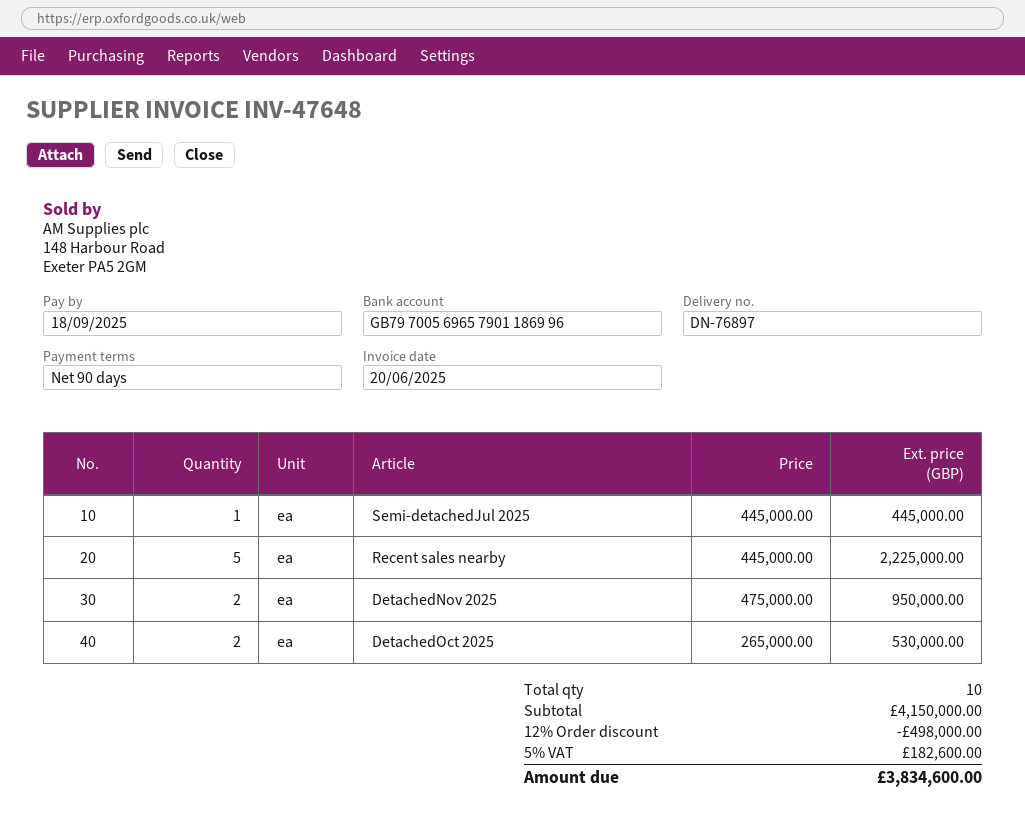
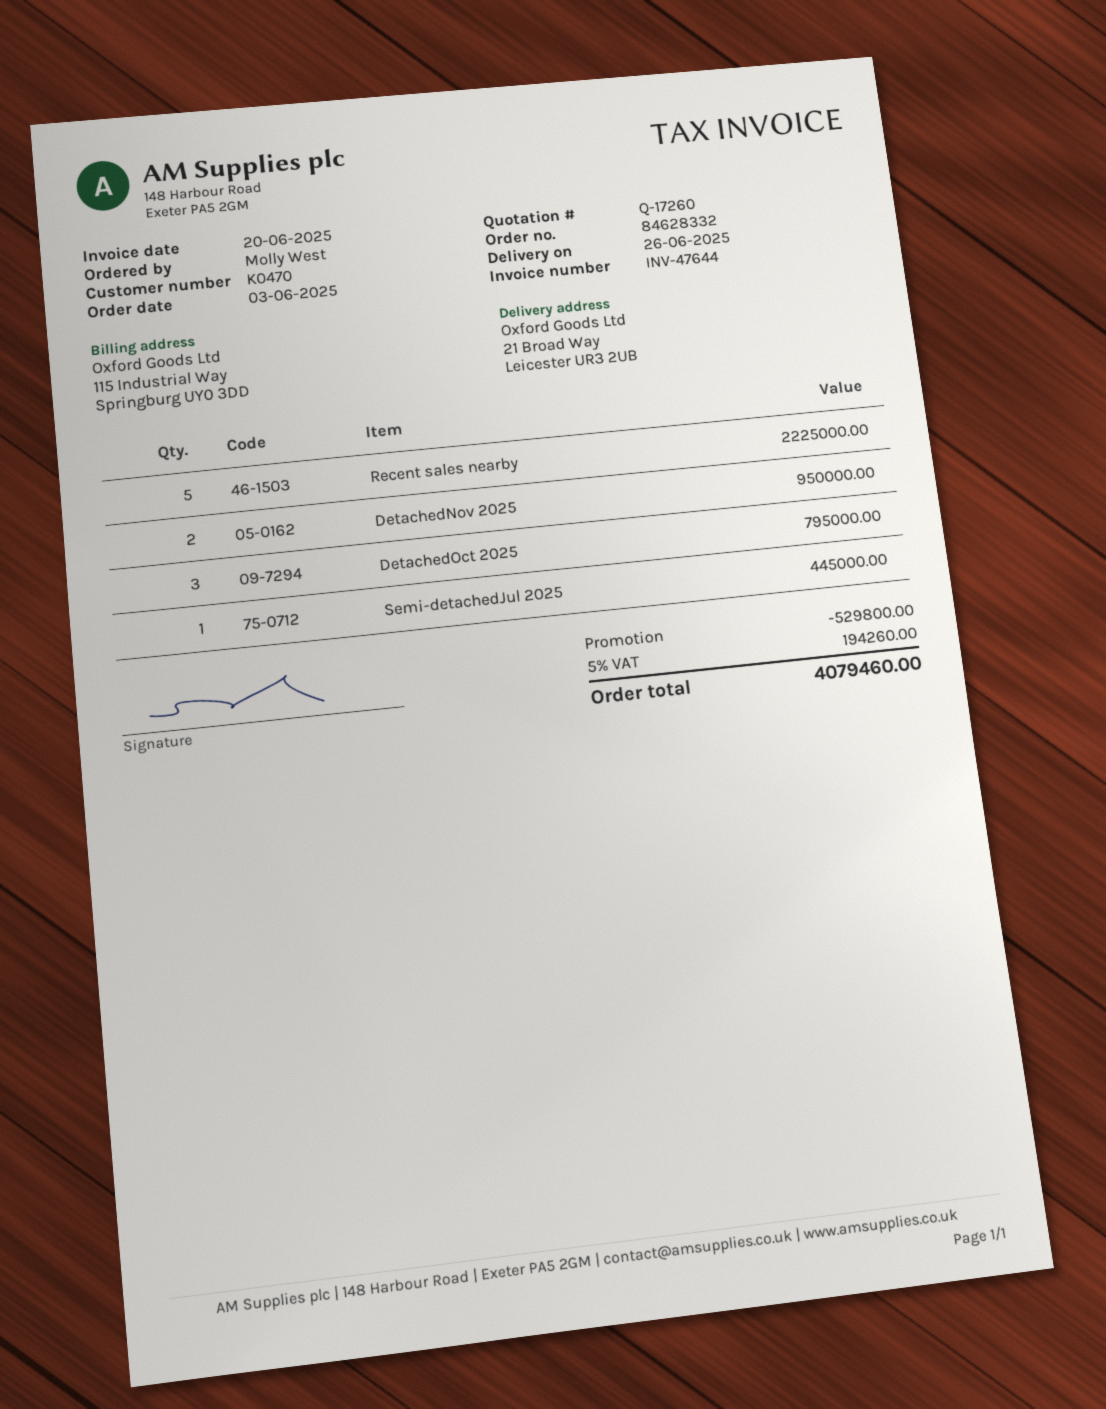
invoice number: INV-47648 -> INV-47644
DetachedOct 2025: 2 for 530000.00 -> 3 for 795000.00
discount: 498000.00 -> 529800.00
tax: 5% = 182600.00 -> 5% = 194260.00
total: 3834600.00 -> 4079460.00

